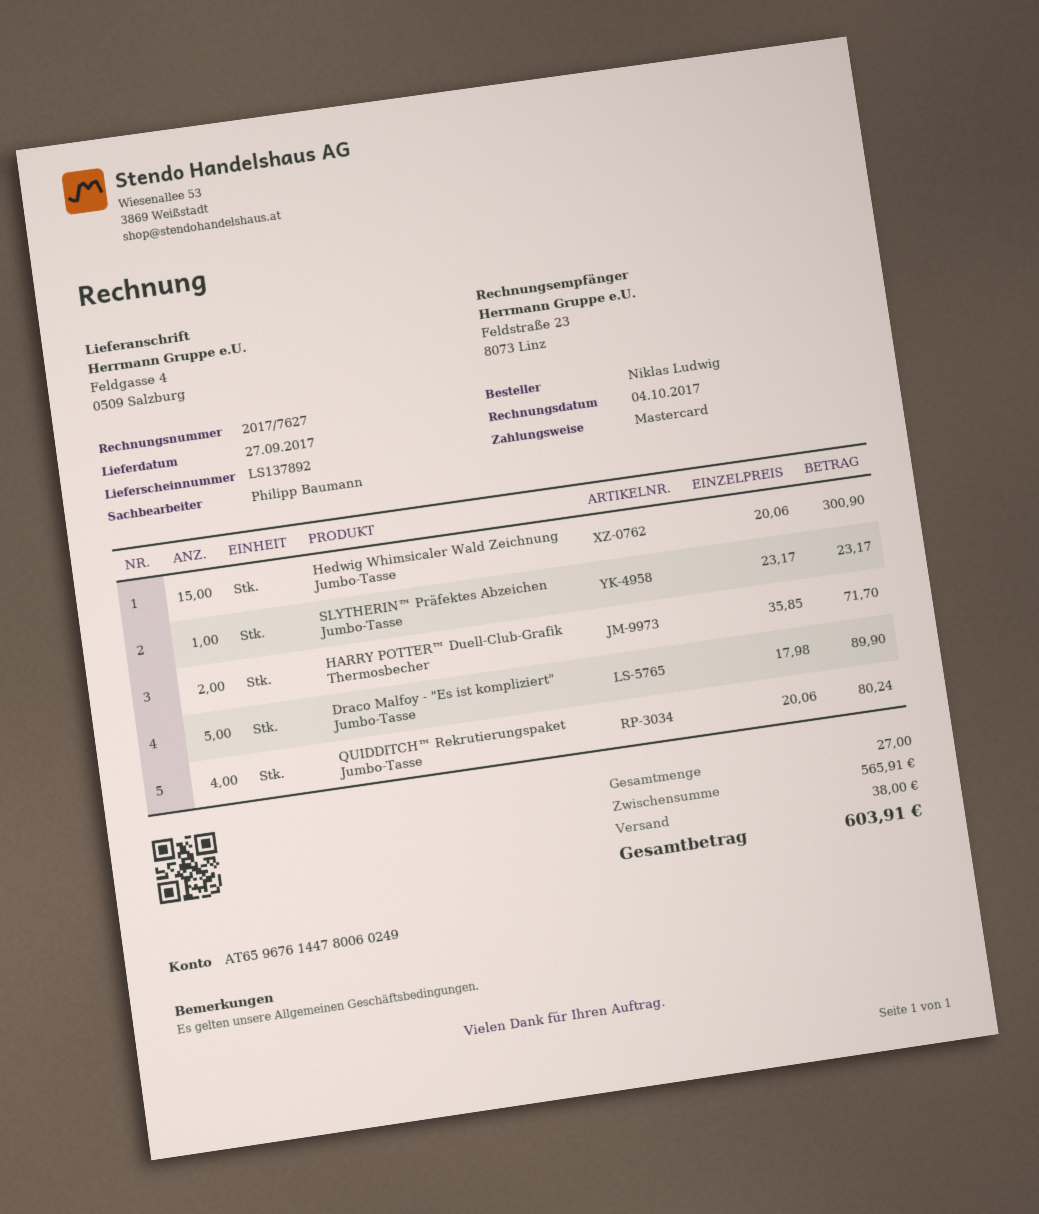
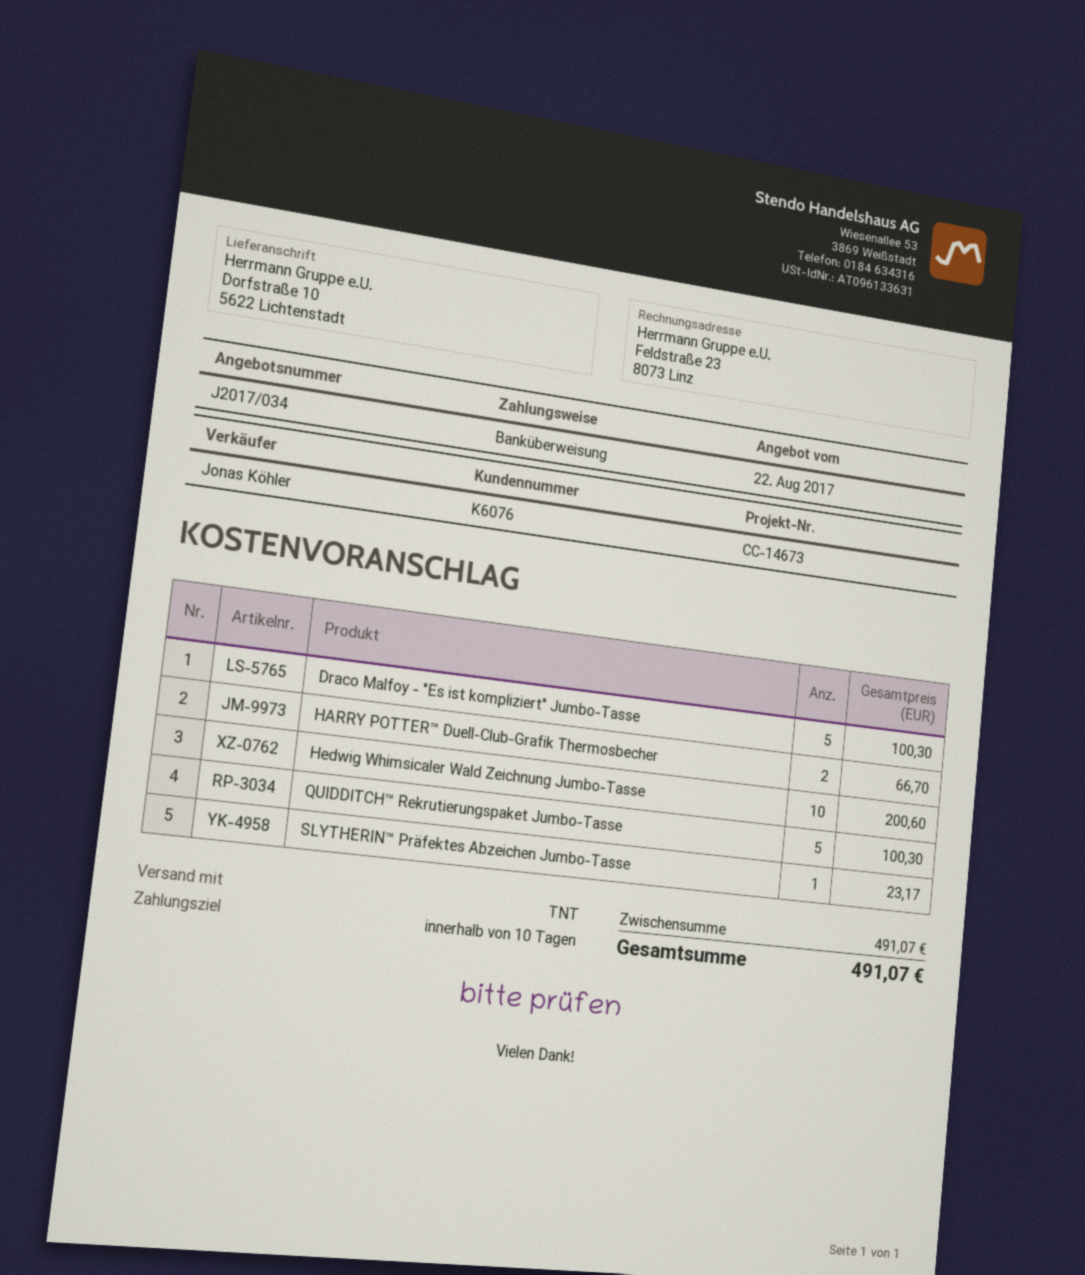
sales rep: Philipp Baumann -> Jonas Köhler
payment method: Mastercard -> bank transfer
ship to: Feldgasse 4, 0509 Salzburg -> Dorfstraße 10, 5622 Lichtenstadt
Hedwig Whimsicaler Wald Zeichnung Jumbo-Tasse: 15 for 300.90 -> 10 for 200.60
HARRY POTTER™ Duell-Club-Grafik Thermosbecher: 2 for 71.70 -> 2 for 66.70
Draco Malfoy - "Es ist kompliziert" Jumbo-Tasse: 5 for 89.90 -> 5 for 100.30
QUIDDITCH™ Rekrutierungspaket Jumbo-Tasse: 4 for 80.24 -> 5 for 100.30
subtotal: 565.91 -> 491.07
shipping: 38.00 -> none
total: 603.91 -> 491.07

